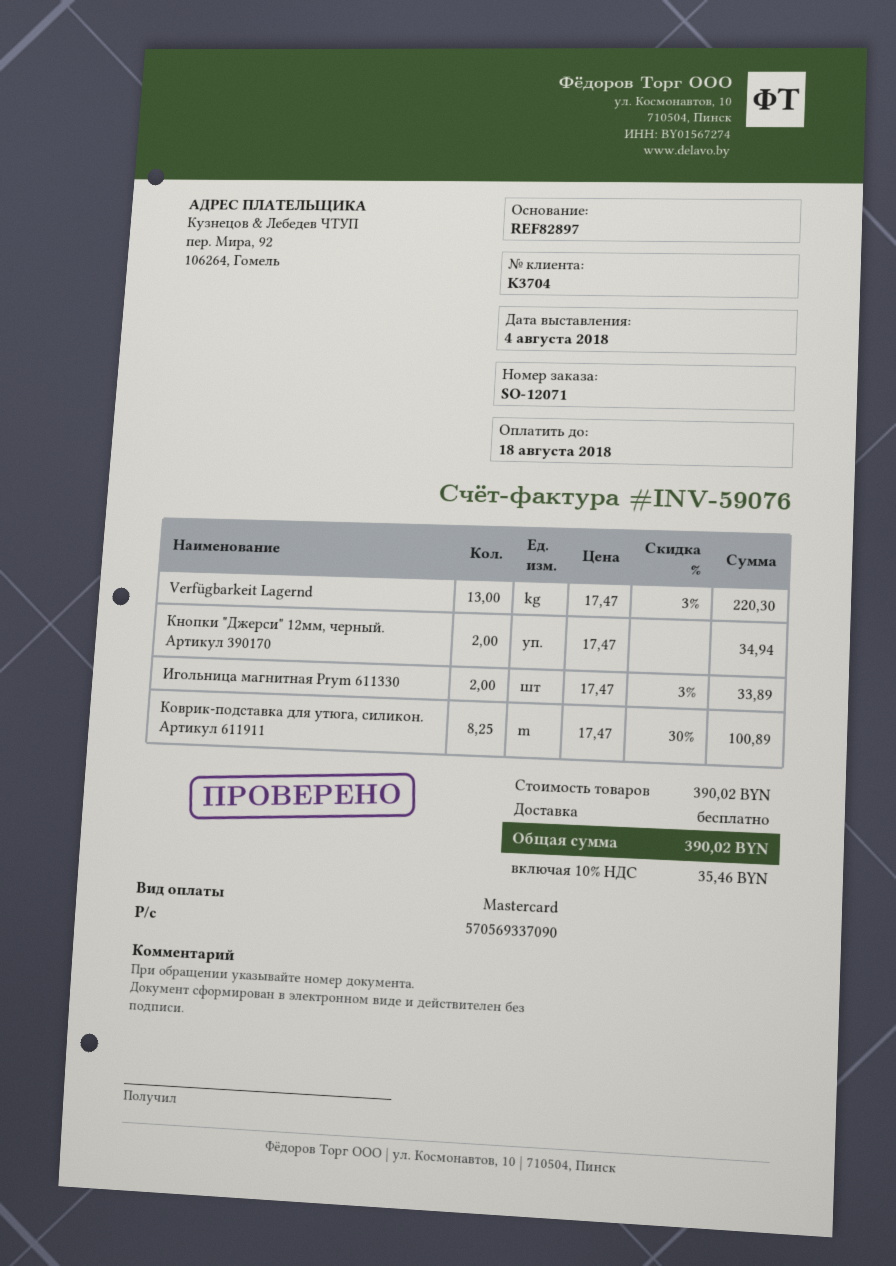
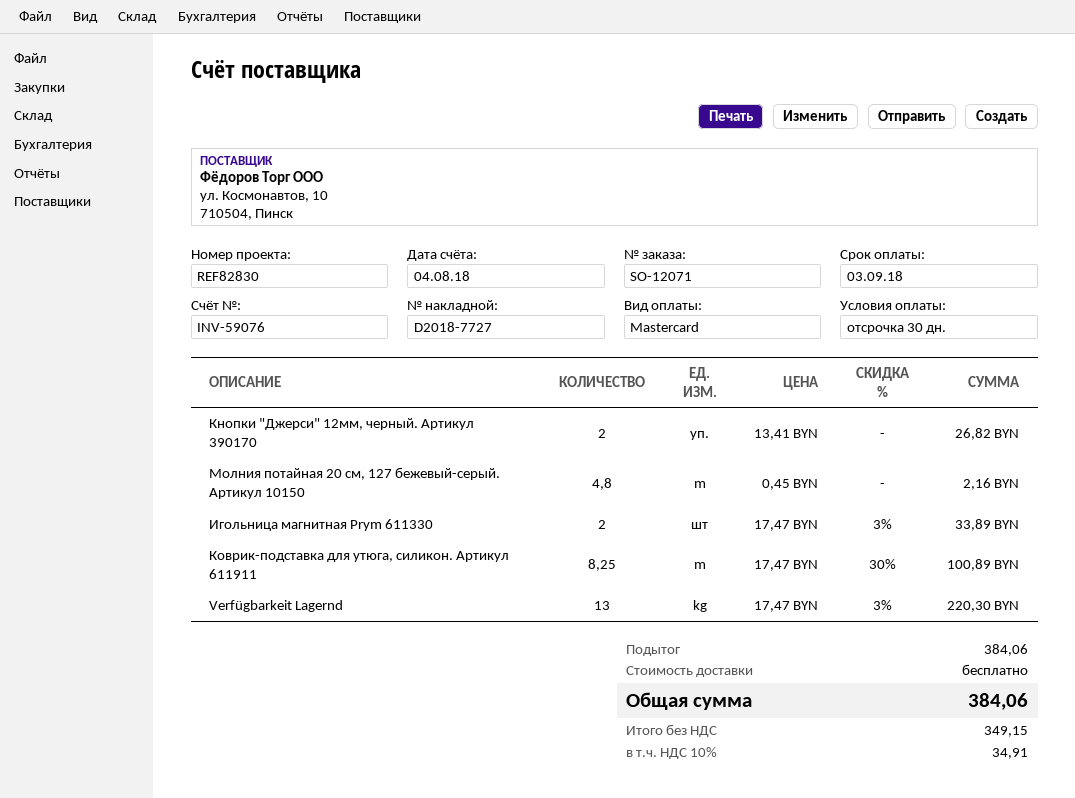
due date: 2018-08-18 -> 2018-09-03
reference: REF82897 -> REF82830
Кнопки "Джерси" 12мм, черный. Артикул 390170: 2 x 17.47 = 34.94 -> 2 x 13.41 = 26.82
Молния потайная 20 см, 127 бежевый-серый. Артикул 10150: none -> 4.8 x 0.45 = 2.16
subtotal: 390.02 -> 384.06
tax: 10% = 35.46 -> 10% = 34.91
total: 390.02 -> 384.06

